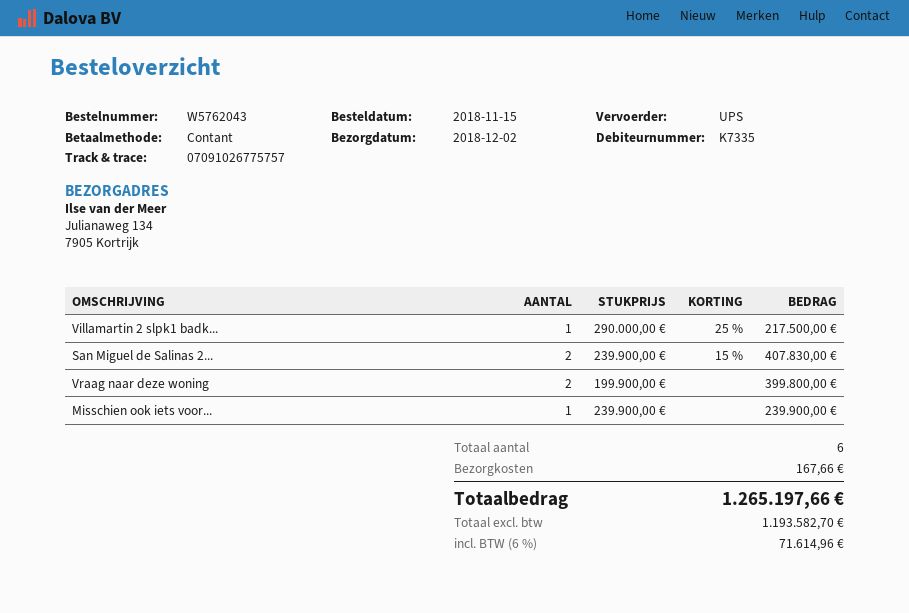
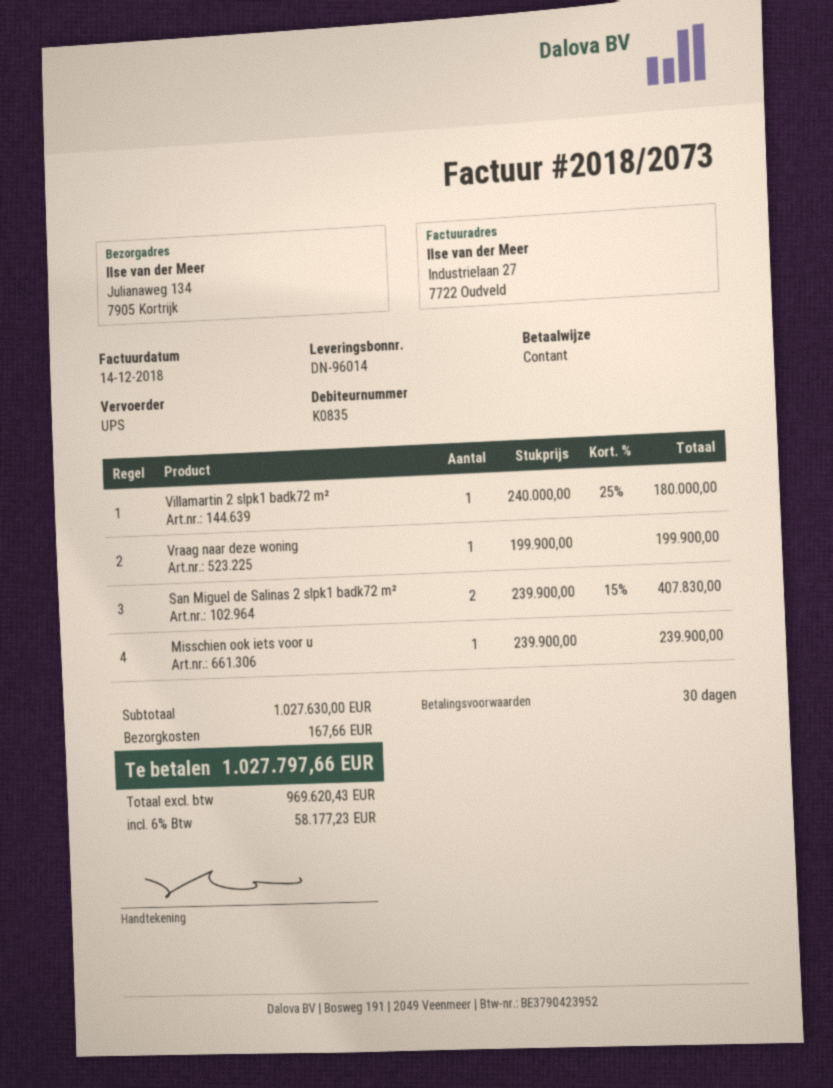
customer number: K7335 -> K0835
Villamartin 2 slpk1 badk...: 1 x 290000.00 - 25% = 217500.00 -> 1 x 240000.00 - 25% = 180000.00
Vraag naar deze woning: 2 x 199900.00 = 399800.00 -> 1 x 199900.00 = 199900.00
net: 1193582.70 -> 969620.43
tax: 6% = 71614.96 -> 6% = 58177.23
total: 1265197.66 -> 1027797.66

